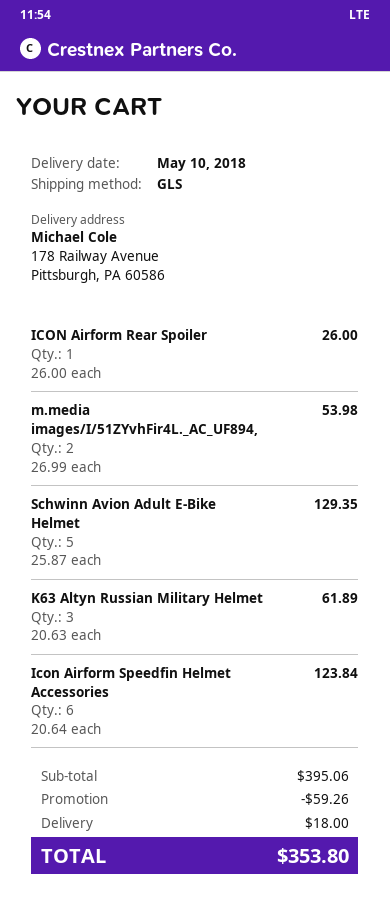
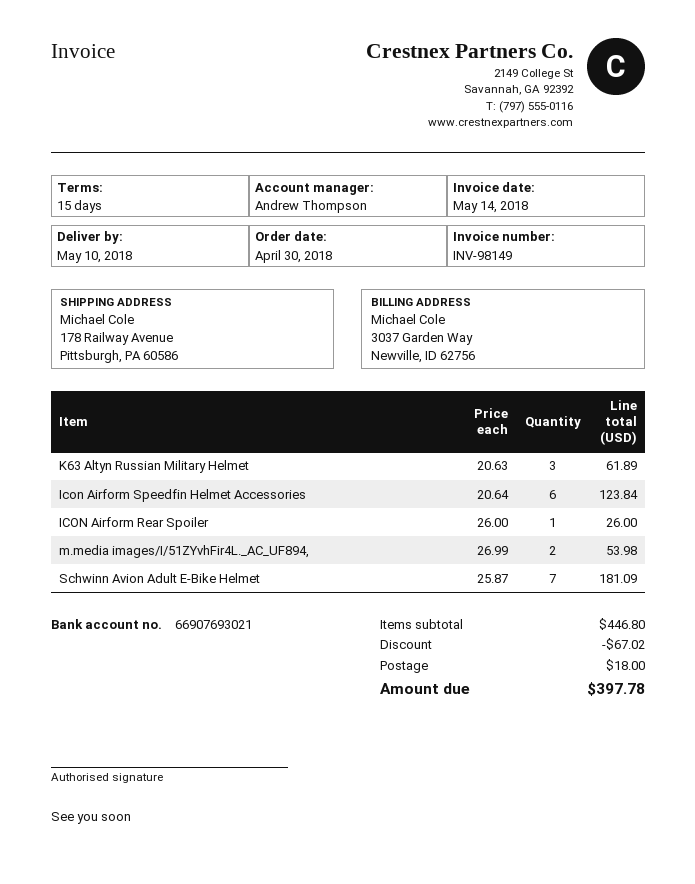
Schwinn Avion Adult E-Bike Helmet: 5 x 25.87 = 129.35 -> 7 x 25.87 = 181.09
subtotal: 395.06 -> 446.80
discount: 59.26 -> 67.02
total: 353.80 -> 397.78

